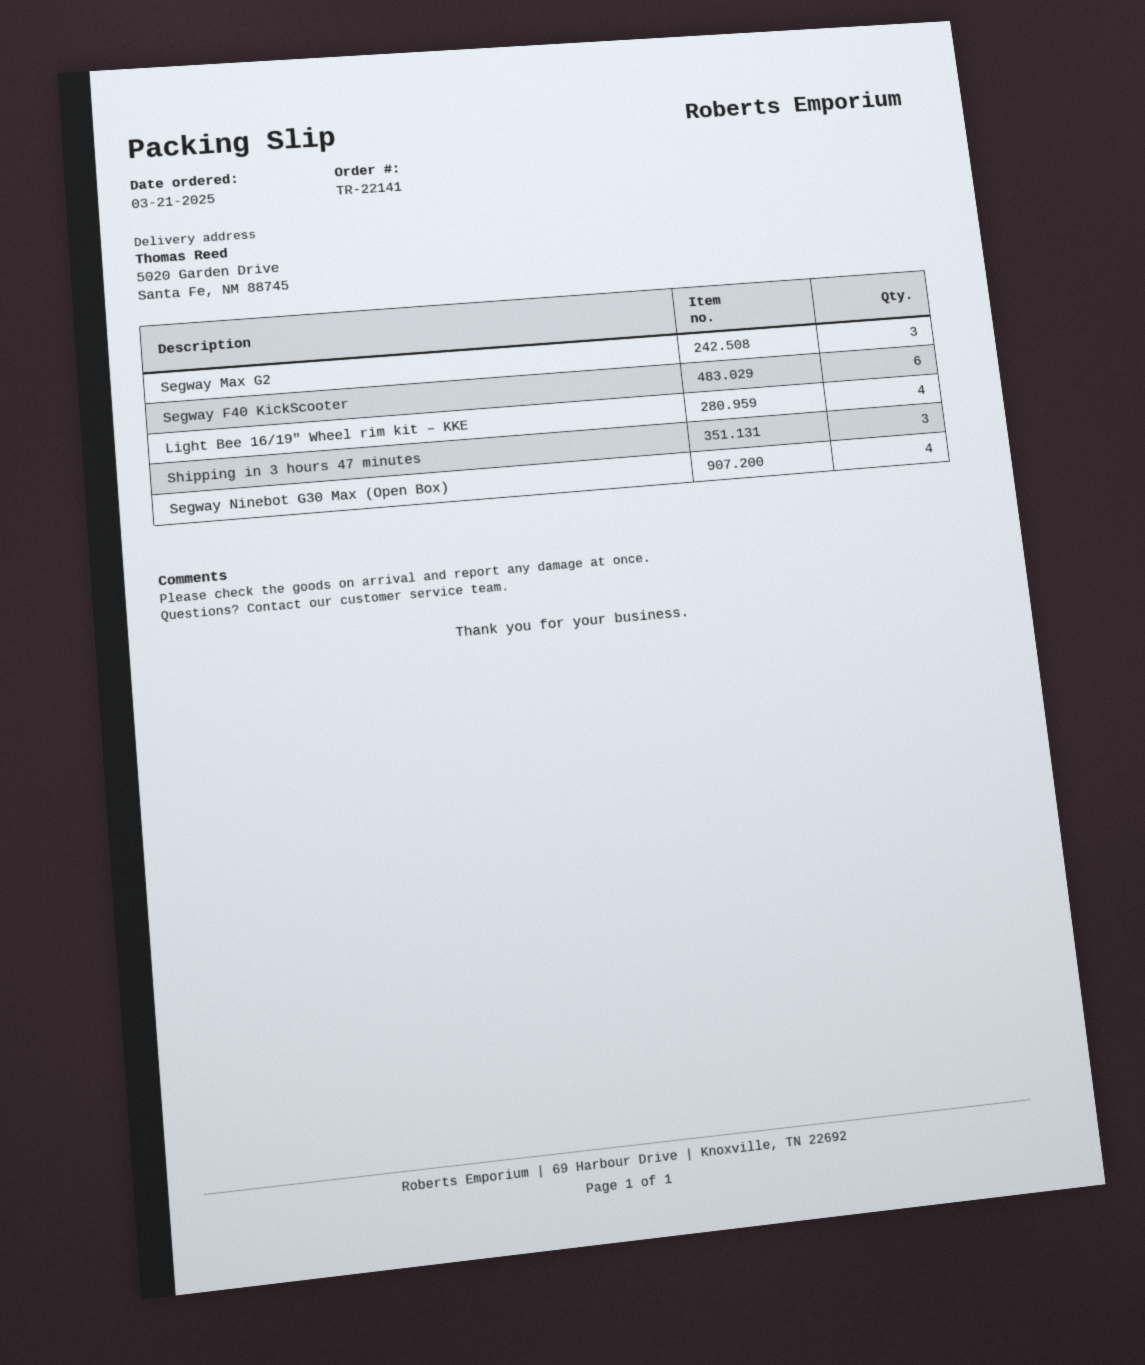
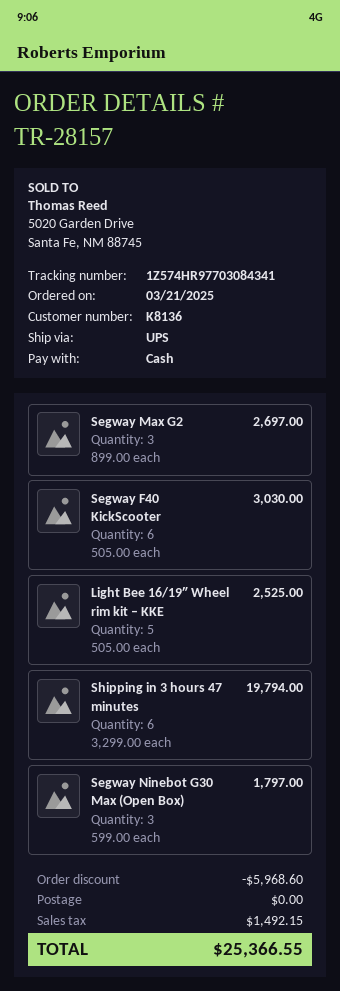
order number: TR-22141 -> TR-28157
Light Bee 16/19″ Wheel rim kit – KKE: 4 -> 5
Shipping in 3 hours 47 minutes: 3 -> 6
Segway Ninebot G30 Max (Open Box): 4 -> 3

